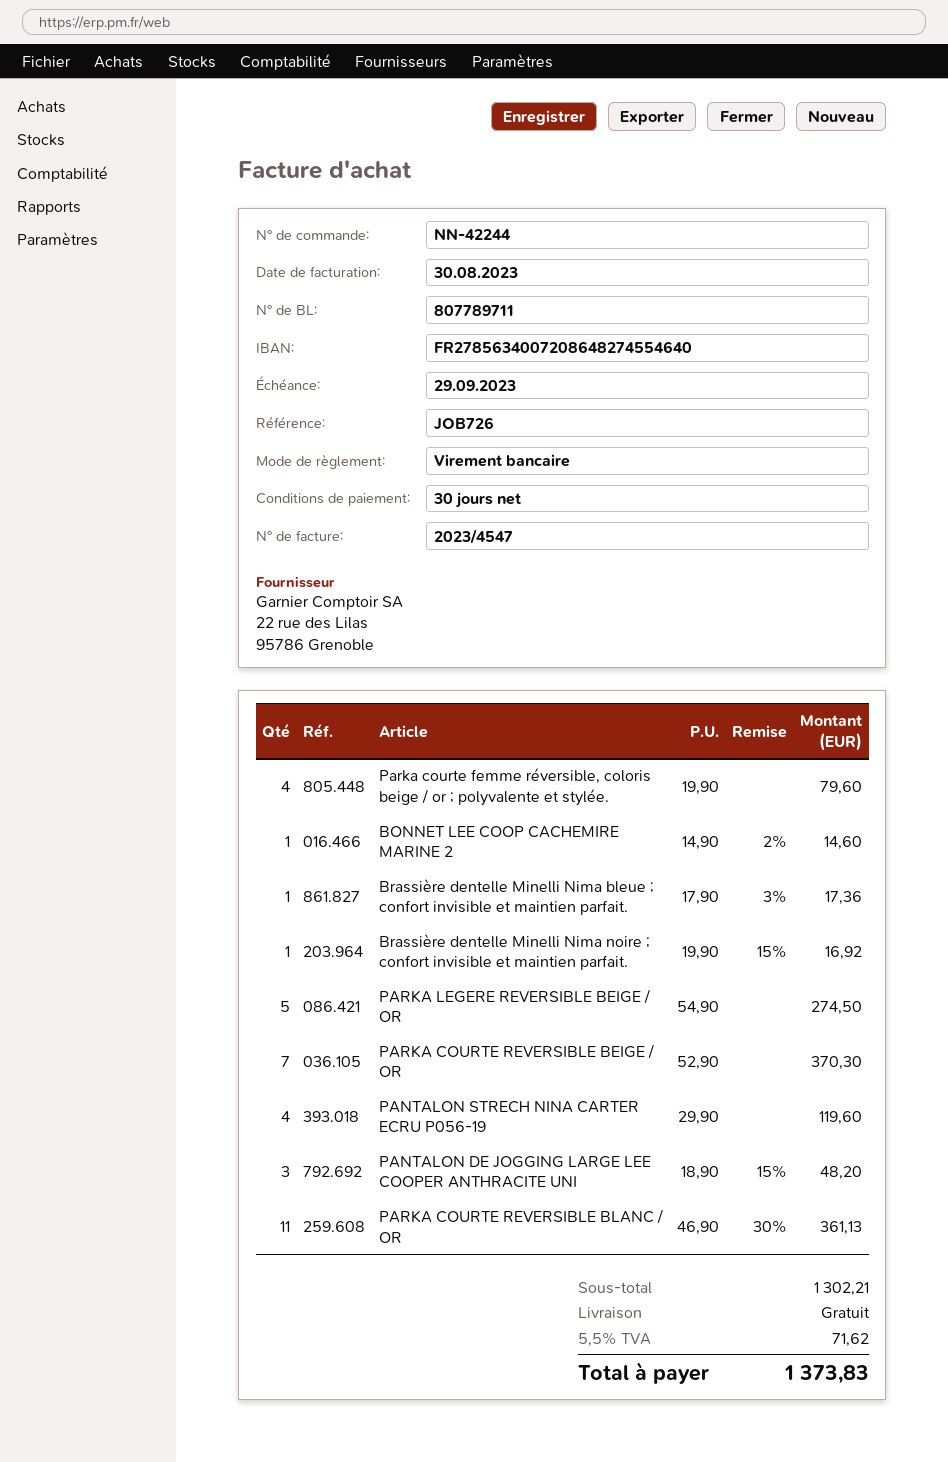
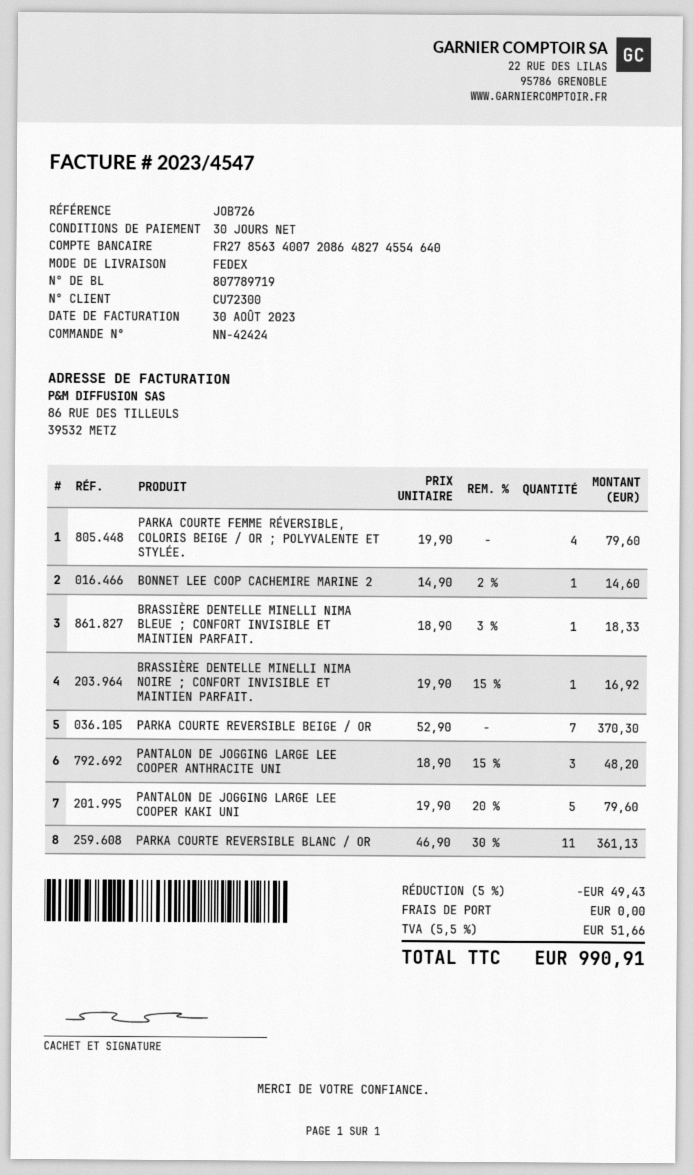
order number: NN-42244 -> NN-42424
delivery note number: 807789711 -> 807789719
Brassière dentelle Minelli Nima bleue ; confort invisible et maintien parfait.: 1 x 17.90 - 3% = 17.36 -> 1 x 18.90 - 3% = 18.33
PARKA LEGERE REVERSIBLE BEIGE / OR: 5 x 54.90 = 274.50 -> none
PANTALON STRECH NINA CARTER ECRU P056-19: 4 x 29.90 = 119.60 -> none
PANTALON DE JOGGING LARGE LEE COOPER KAKI UNI: none -> 5 x 19.90 - 20% = 79.60
discount: none -> 5% = 49.43
tax: 5.5% = 71.62 -> 5.5% = 51.66
total: 1373.83 -> 990.91

